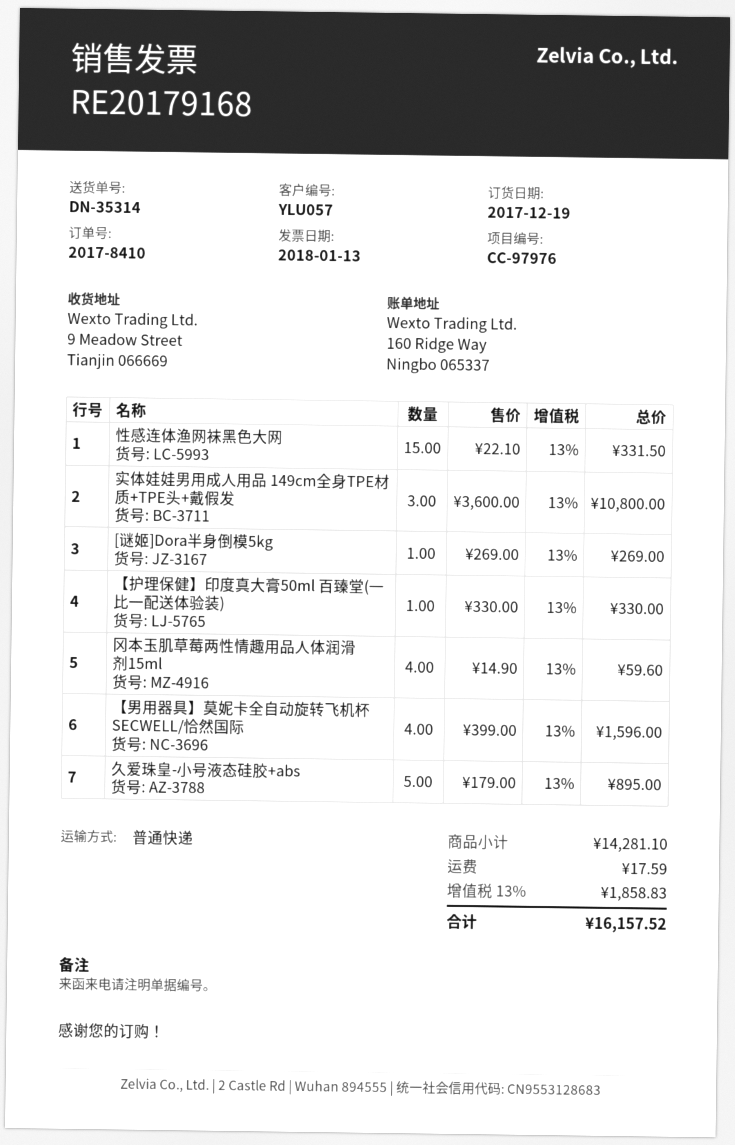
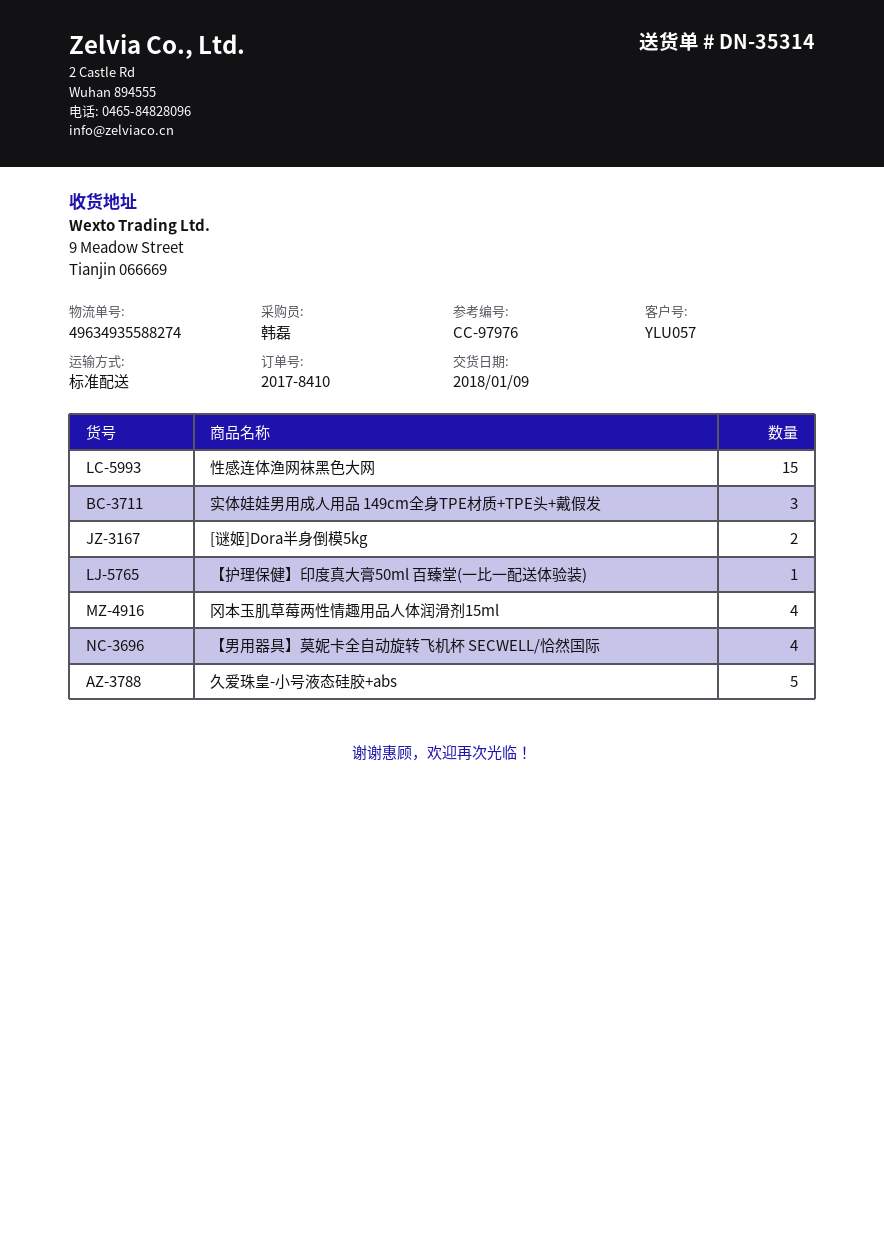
[谜姬]Dora半身倒模5kg: 1 -> 2

